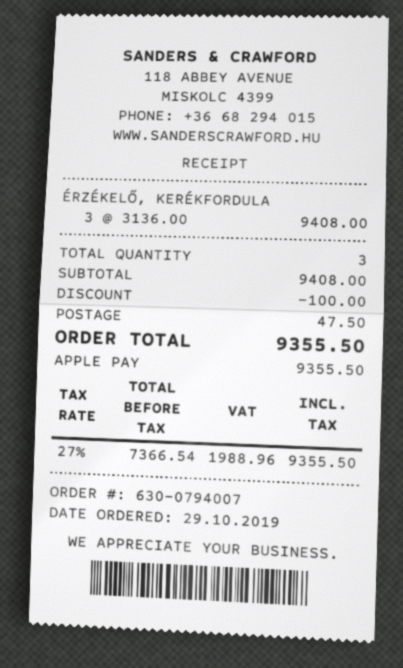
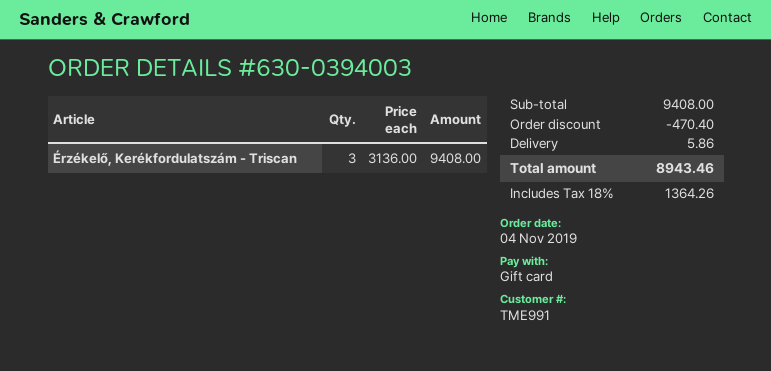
order number: 630-0794007 -> 630-0394003
order date: 2019-10-29 -> 2019-11-04
payment method: Apple Pay -> gift card
discount: 100.00 -> 470.40
shipping: 47.50 -> 5.86
tax: 27% = 1988.96 -> 18% = 1364.26
total: 9355.50 -> 8943.46

